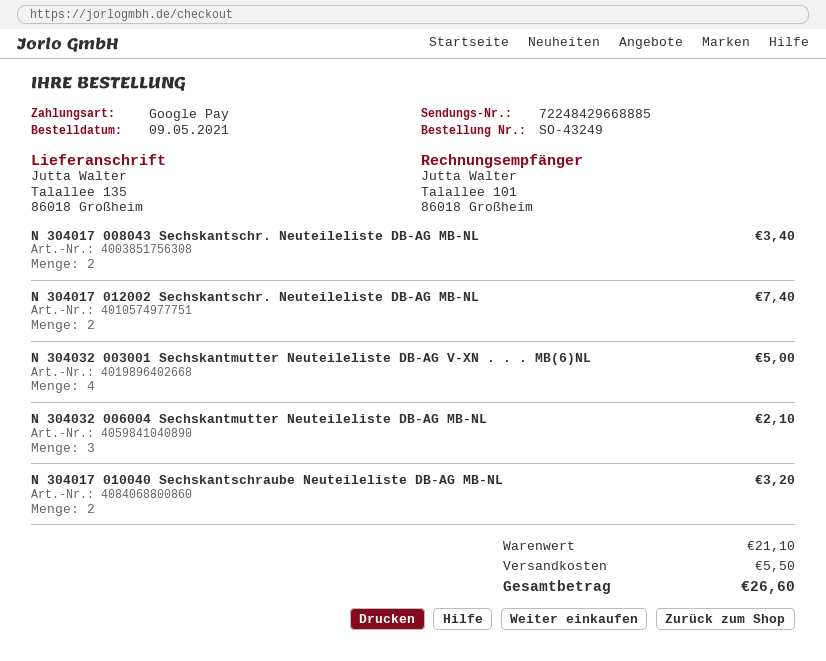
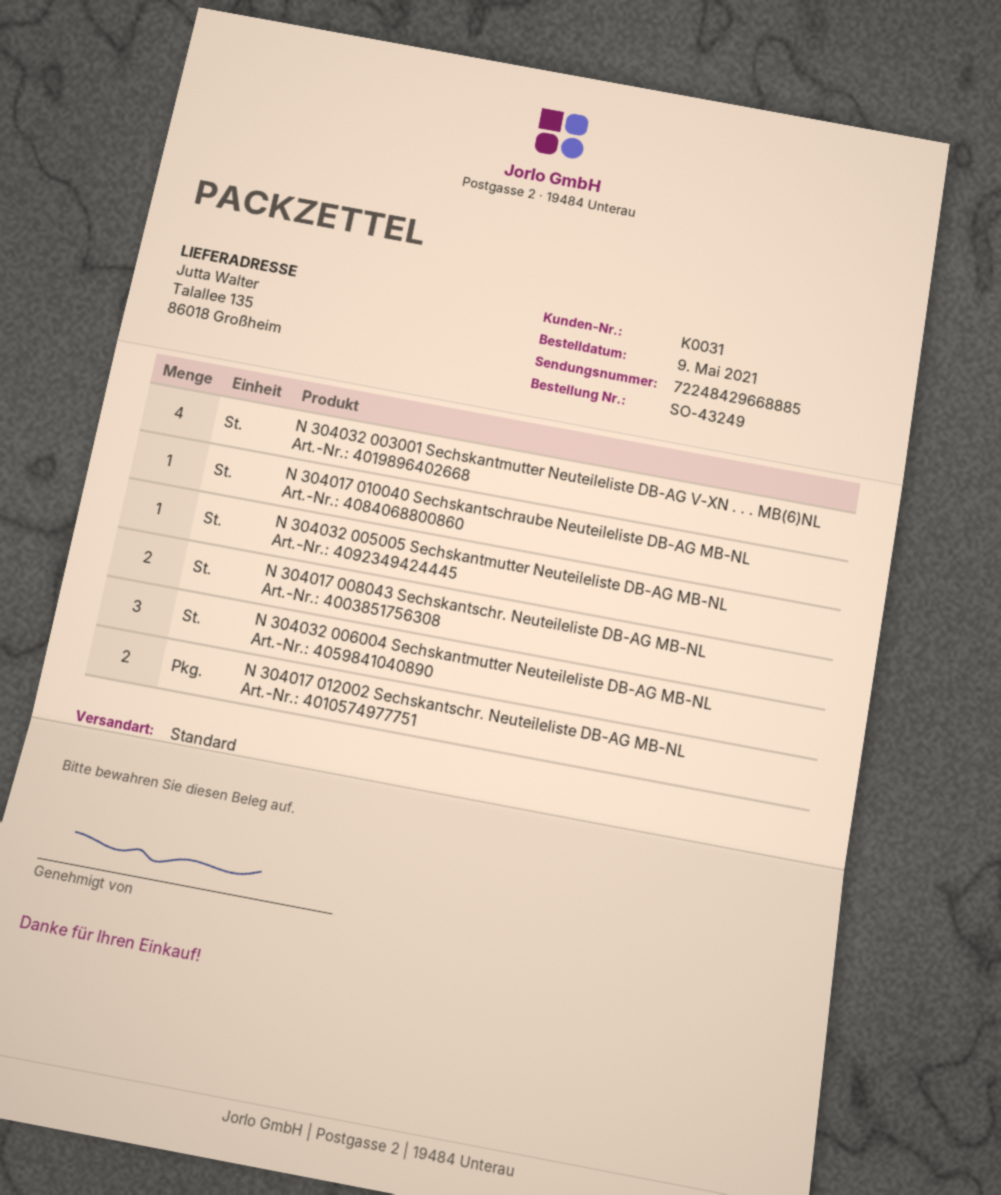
N 304017 010040 Sechskantschraube Neuteileliste DB-AG MB-NL: 2 -> 1
N 304032 005005 Sechskantmutter Neuteileliste DB-AG MB-NL: none -> 1

